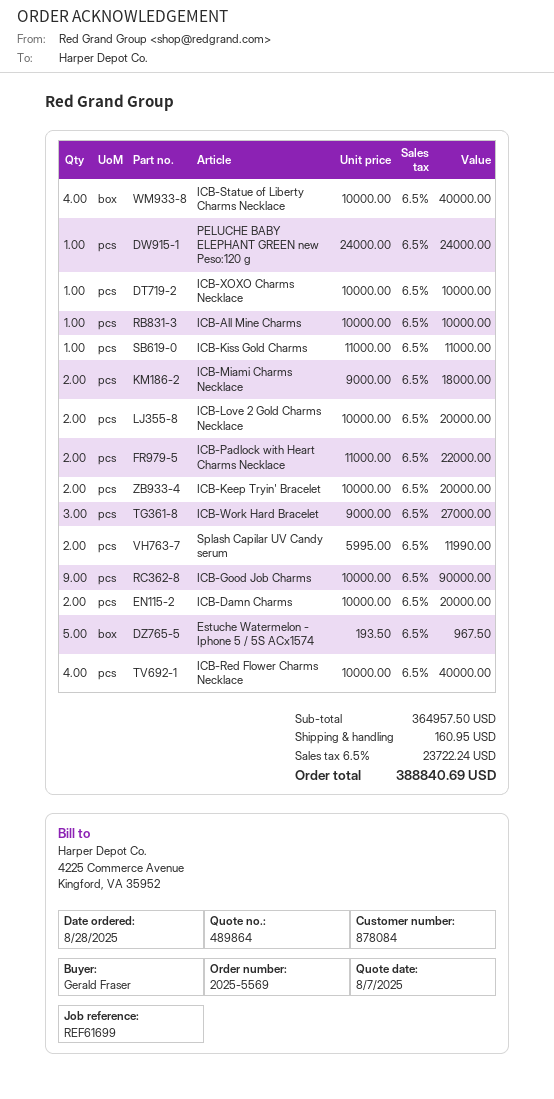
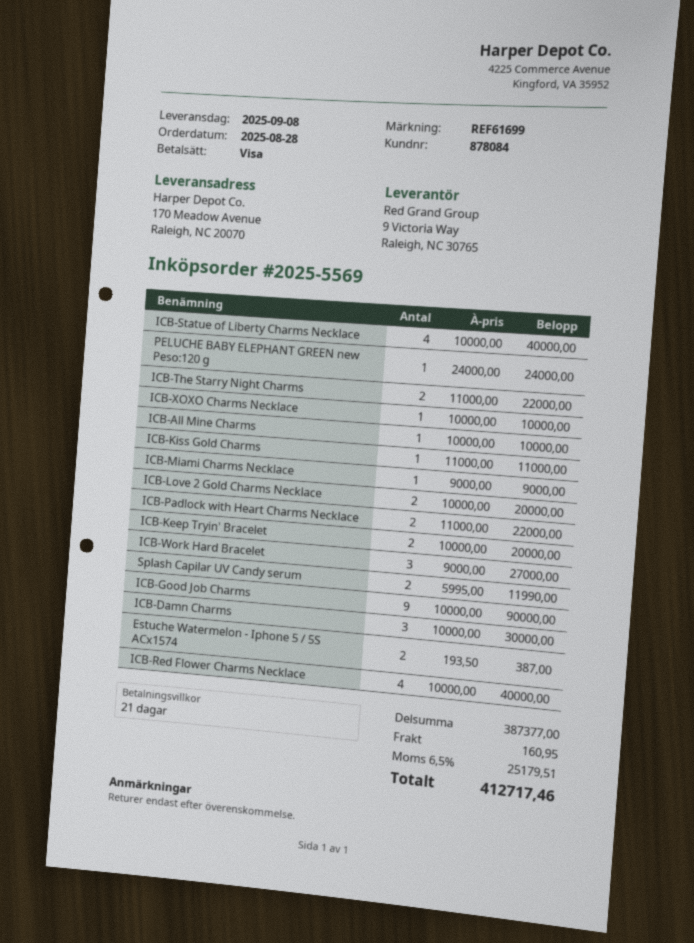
ICB-Miami Charms Necklace: 2 x 9000.00 = 18000.00 -> 1 x 9000.00 = 9000.00
ICB-Damn Charms: 2 x 10000.00 = 20000.00 -> 3 x 10000.00 = 30000.00
Estuche Watermelon - Iphone 5 / 5S ACx1574: 5 x 193.50 = 967.50 -> 2 x 193.50 = 387.00
ICB-The Starry Night Charms: none -> 2 x 11000.00 = 22000.00
subtotal: 364957.50 -> 387377.00
tax: 6.5% = 23722.24 -> 6.5% = 25179.51
total: 388840.69 -> 412717.46

